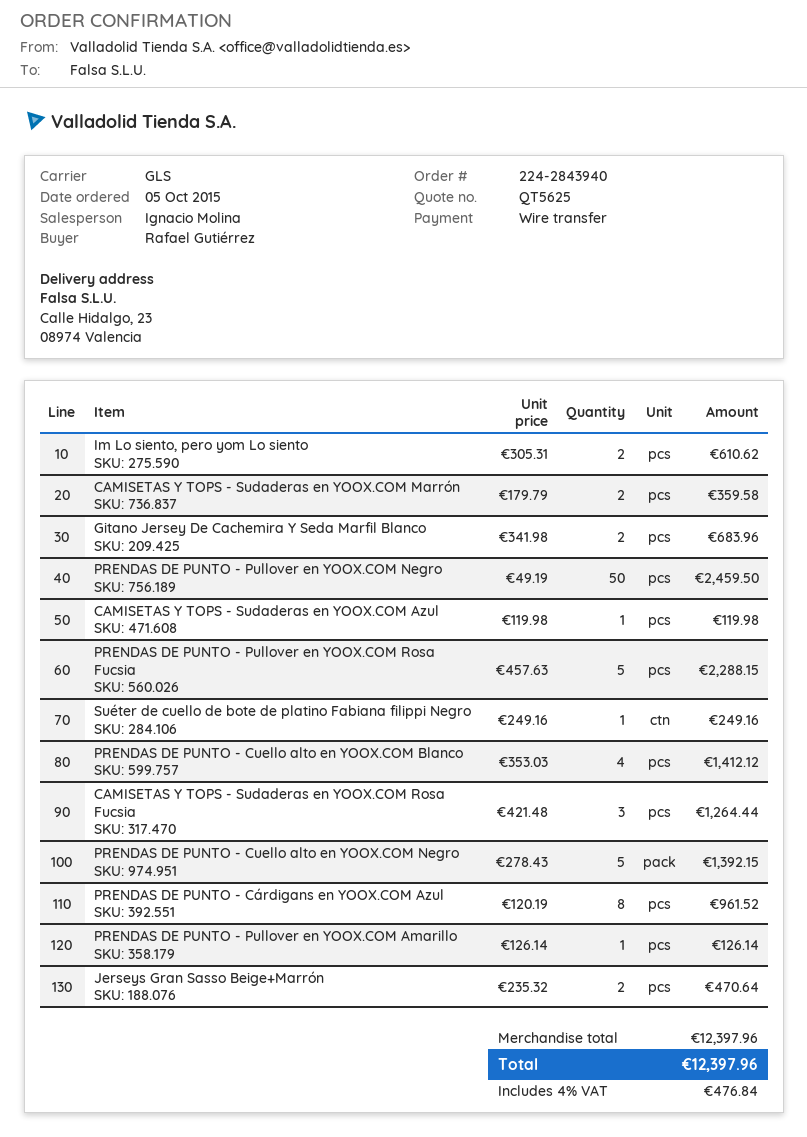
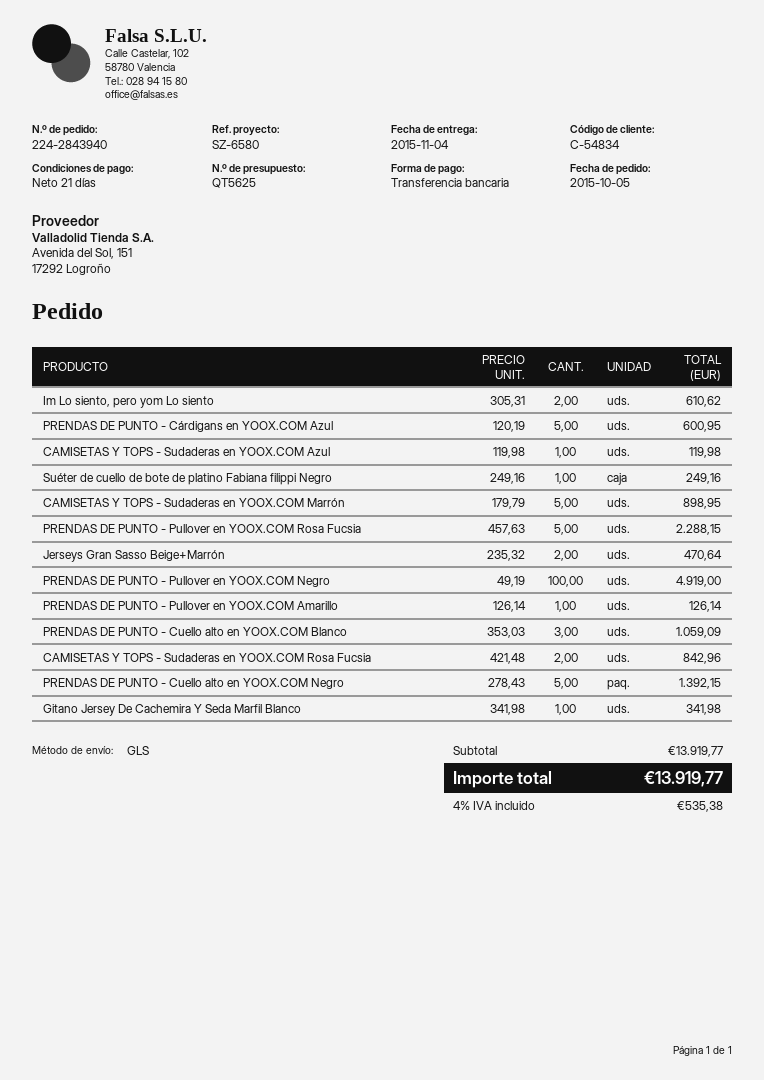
CAMISETAS Y TOPS - Sudaderas en YOOX.COM Marrón: 2 x 179.79 = 359.58 -> 5 x 179.79 = 898.95
Gitano Jersey De Cachemira Y Seda Marfil Blanco: 2 x 341.98 = 683.96 -> 1 x 341.98 = 341.98
PRENDAS DE PUNTO - Pullover en YOOX.COM Negro: 50 x 49.19 = 2459.50 -> 100 x 49.19 = 4919.00
PRENDAS DE PUNTO - Cuello alto en YOOX.COM Blanco: 4 x 353.03 = 1412.12 -> 3 x 353.03 = 1059.09
CAMISETAS Y TOPS - Sudaderas en YOOX.COM Rosa Fucsia: 3 x 421.48 = 1264.44 -> 2 x 421.48 = 842.96
PRENDAS DE PUNTO - Cárdigans en YOOX.COM Azul: 8 x 120.19 = 961.52 -> 5 x 120.19 = 600.95
subtotal: 12397.96 -> 13919.77
tax: 4% = 476.84 -> 4% = 535.38
total: 12397.96 -> 13919.77

